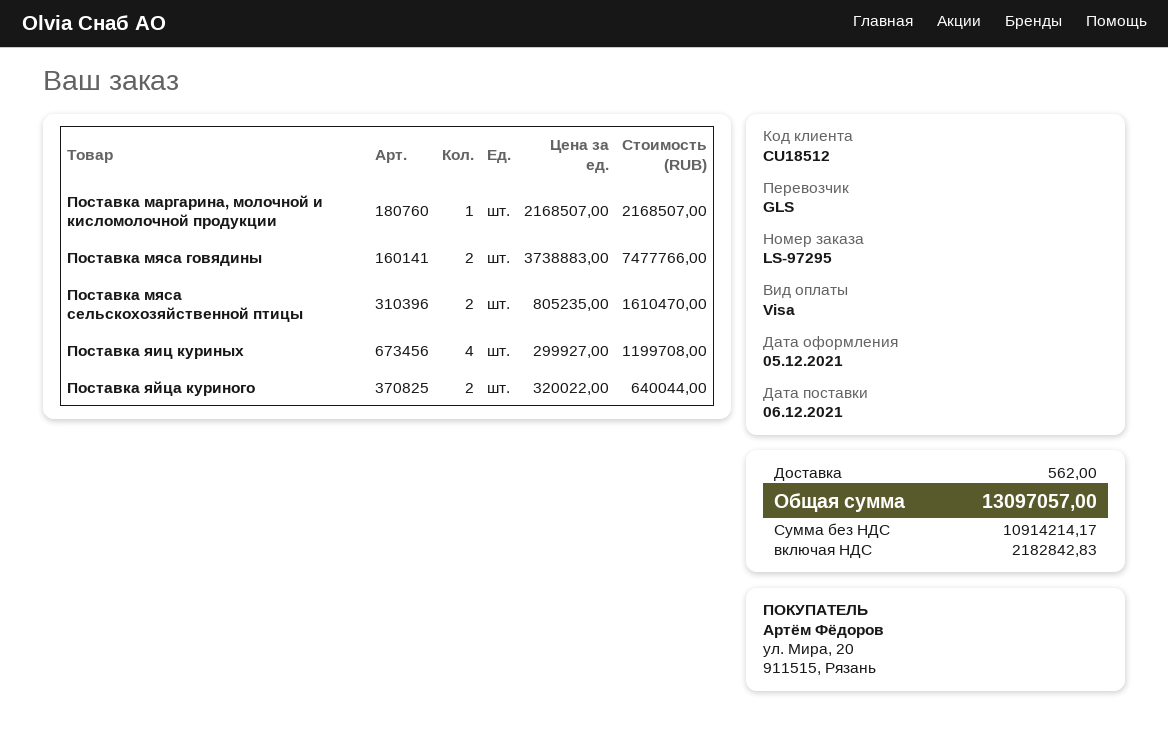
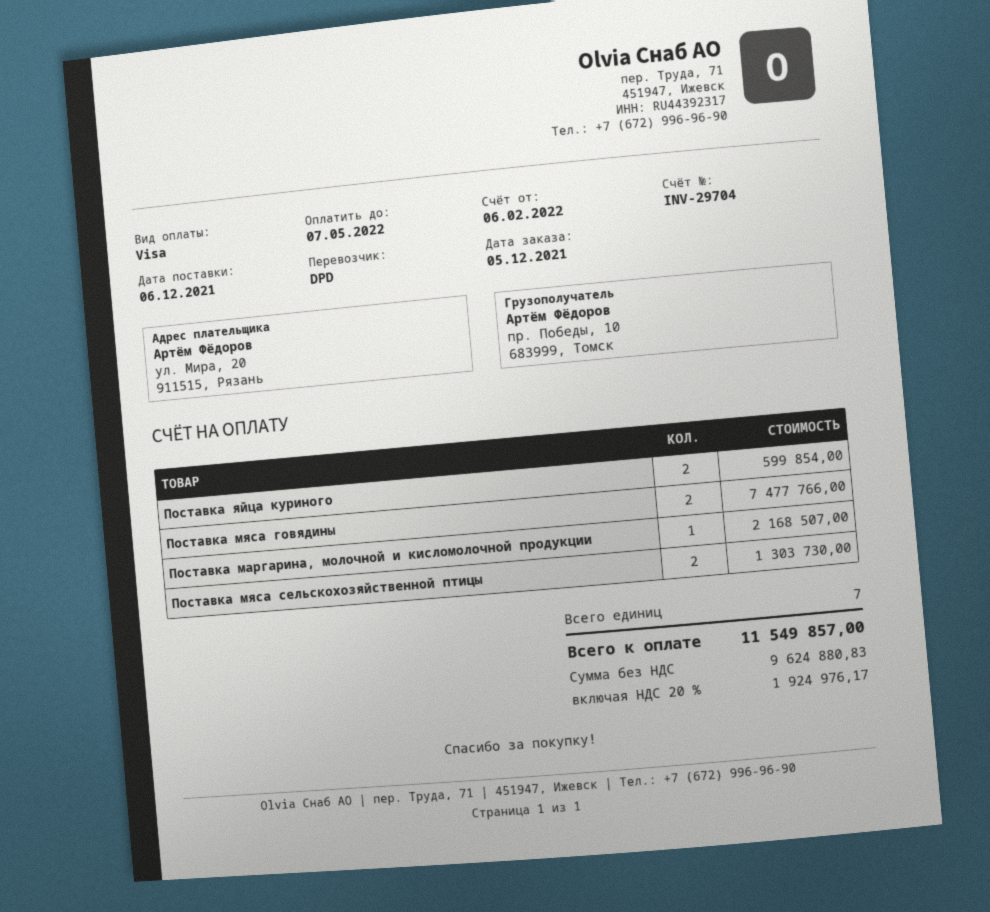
shipping method: GLS -> DPD
Поставка мяса сельскохозяйственной птицы: 2 for 1610470.00 -> 2 for 1303730.00
Поставка яиц куриных: 4 for 1199708.00 -> none
Поставка яйца куриного: 2 for 640044.00 -> 2 for 599854.00
shipping: 562.00 -> none
net: 10914214.17 -> 9624880.83
tax: 2182842.83 -> 1924976.17
total: 13097057.00 -> 11549857.00

